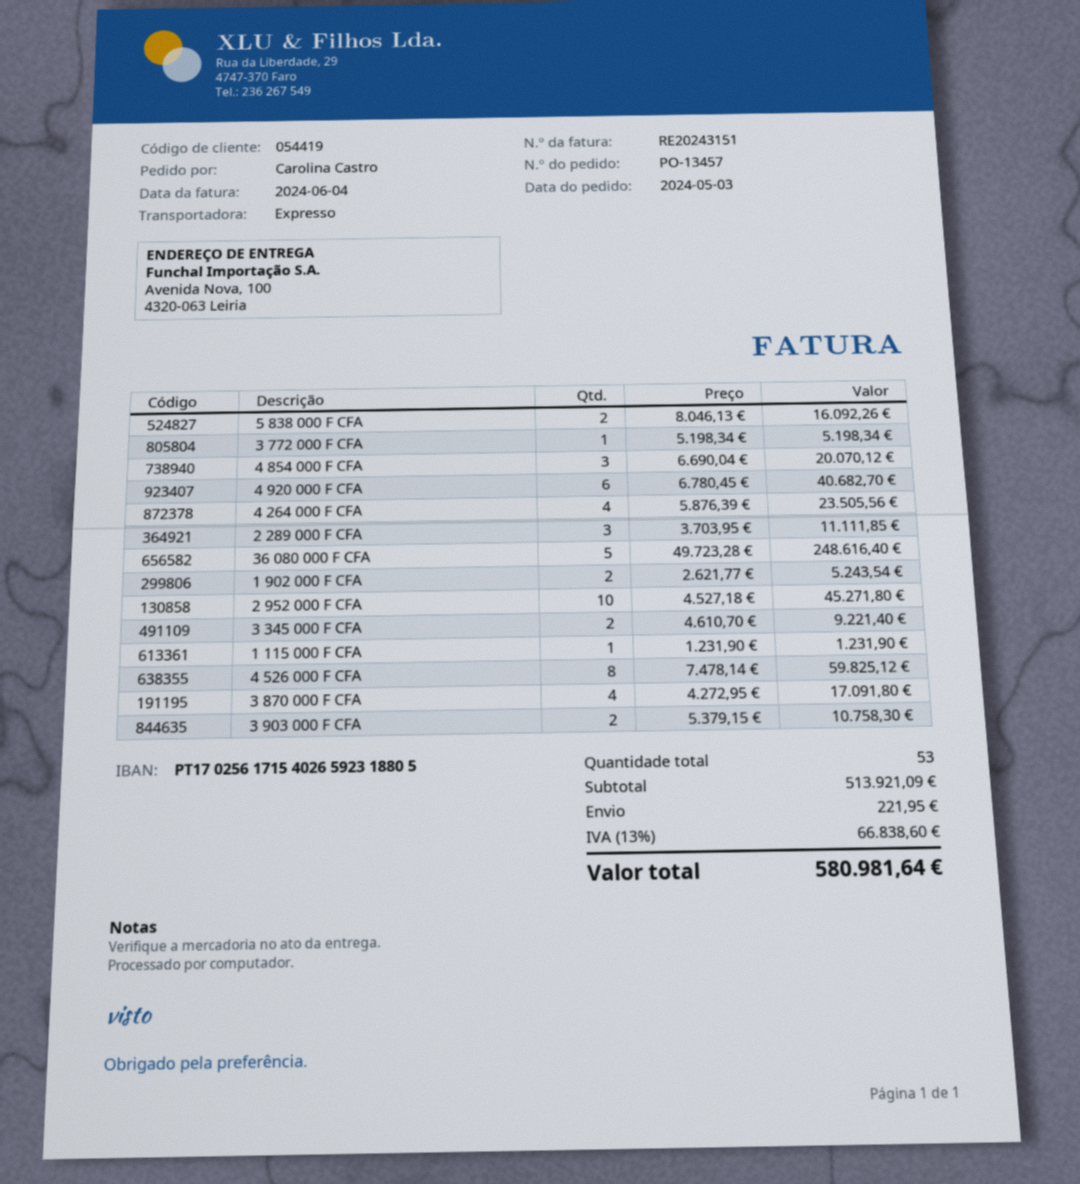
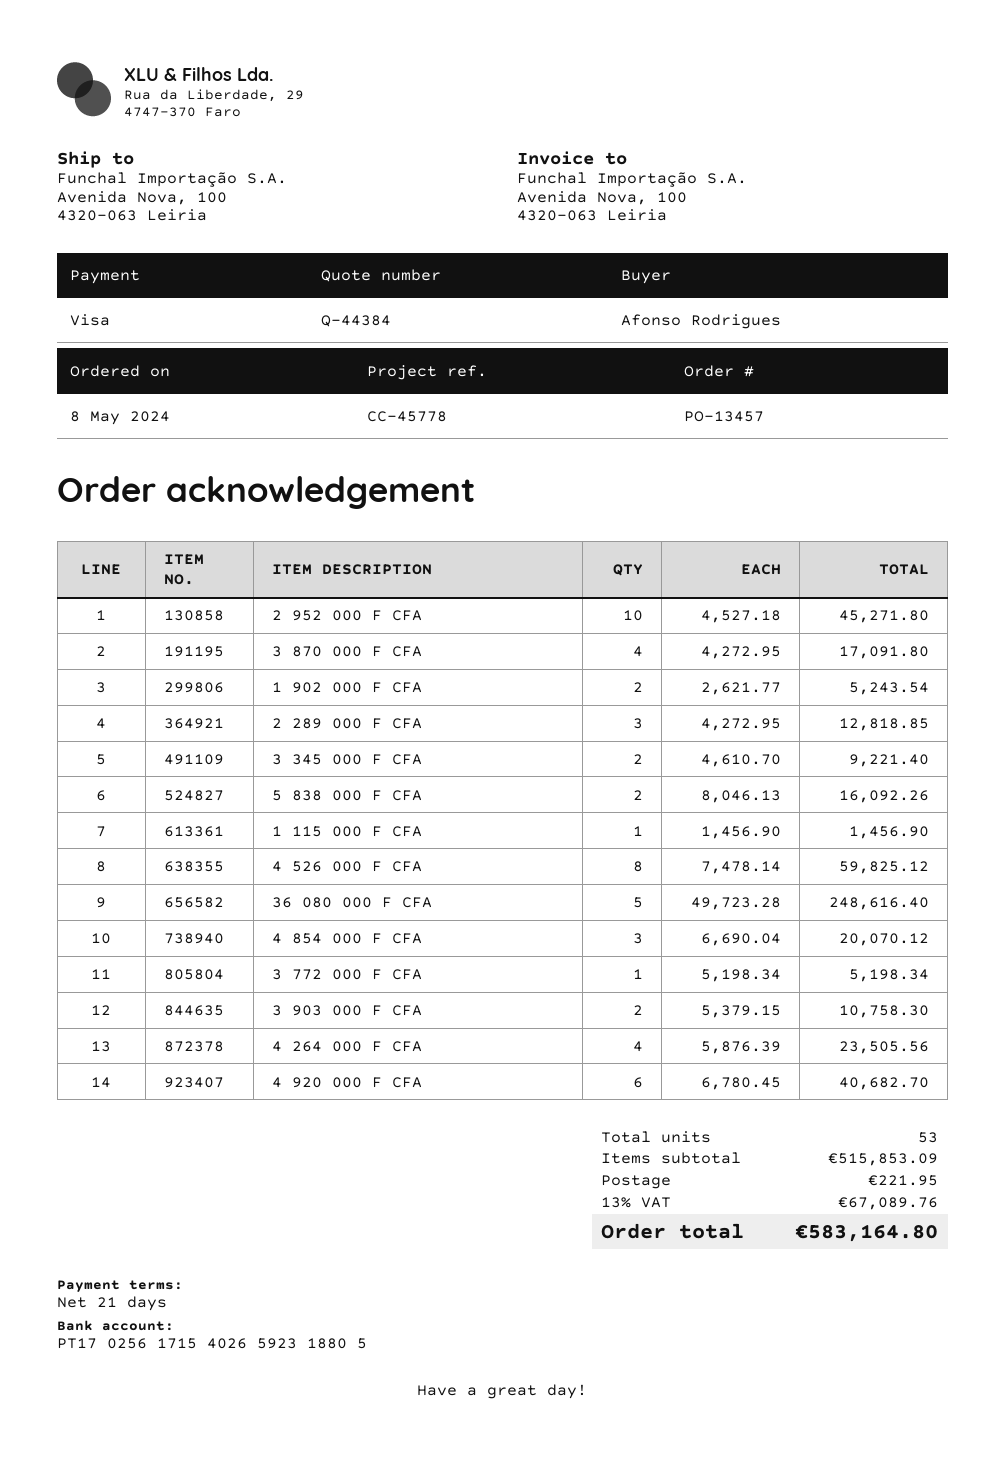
order date: 2024-05-03 -> 2024-05-08
ordered by: Carolina Castro -> Afonso Rodrigues
2 289 000 F CFA: 3 x 3703.95 = 11111.85 -> 3 x 4272.95 = 12818.85
1 115 000 F CFA: 1 x 1231.90 = 1231.90 -> 1 x 1456.90 = 1456.90
subtotal: 513921.09 -> 515853.09
tax: 13% = 66838.60 -> 13% = 67089.76
total: 580981.64 -> 583164.80

